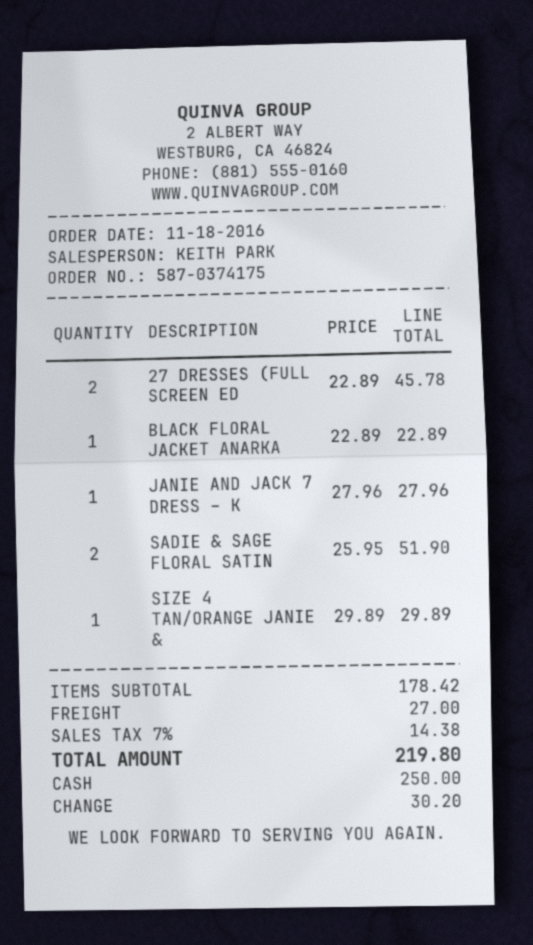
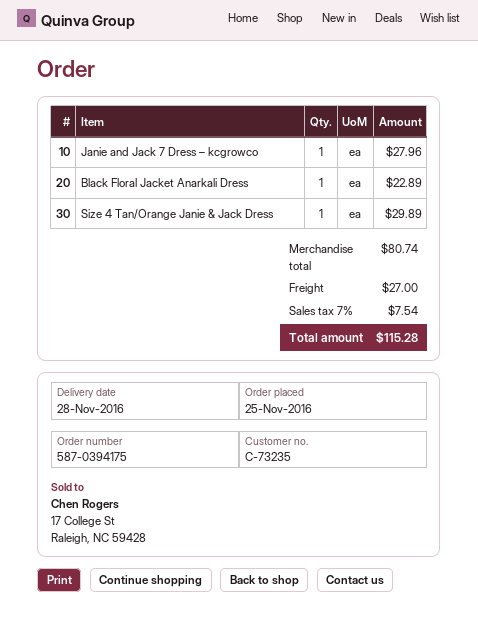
order number: 587-0374175 -> 587-0394175
order date: 2016-11-18 -> 2016-11-25
27 DRESSES (FULL SCREEN ED: 2 for 45.78 -> none
SADIE & SAGE FLORAL SATIN: 2 for 51.90 -> none
subtotal: 178.42 -> 80.74
tax: 7% = 14.38 -> 7% = 7.54
total: 219.80 -> 115.28

